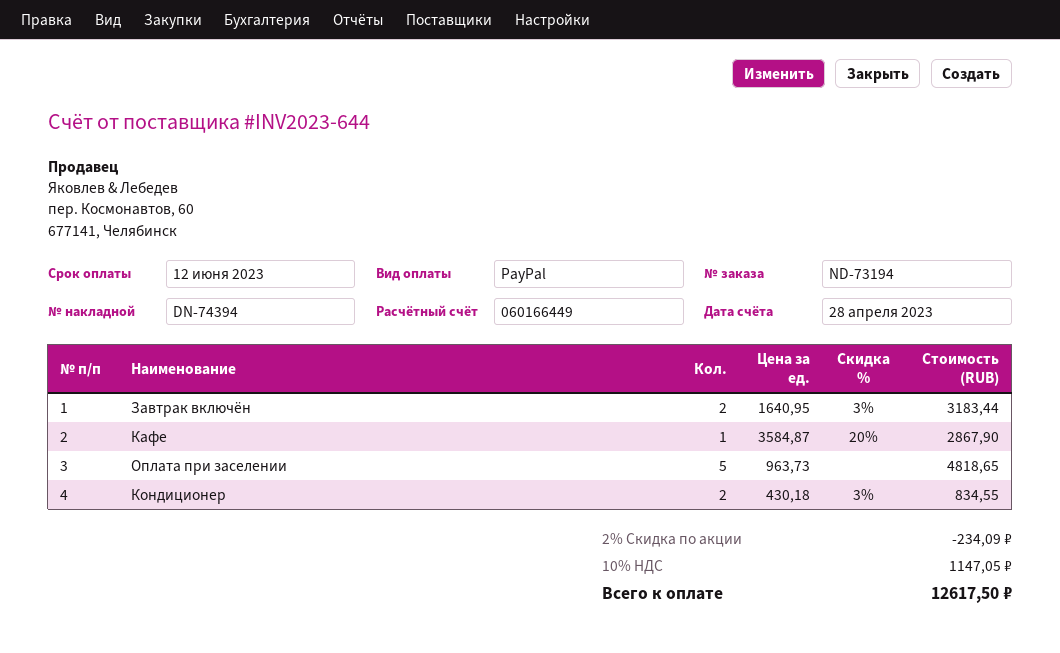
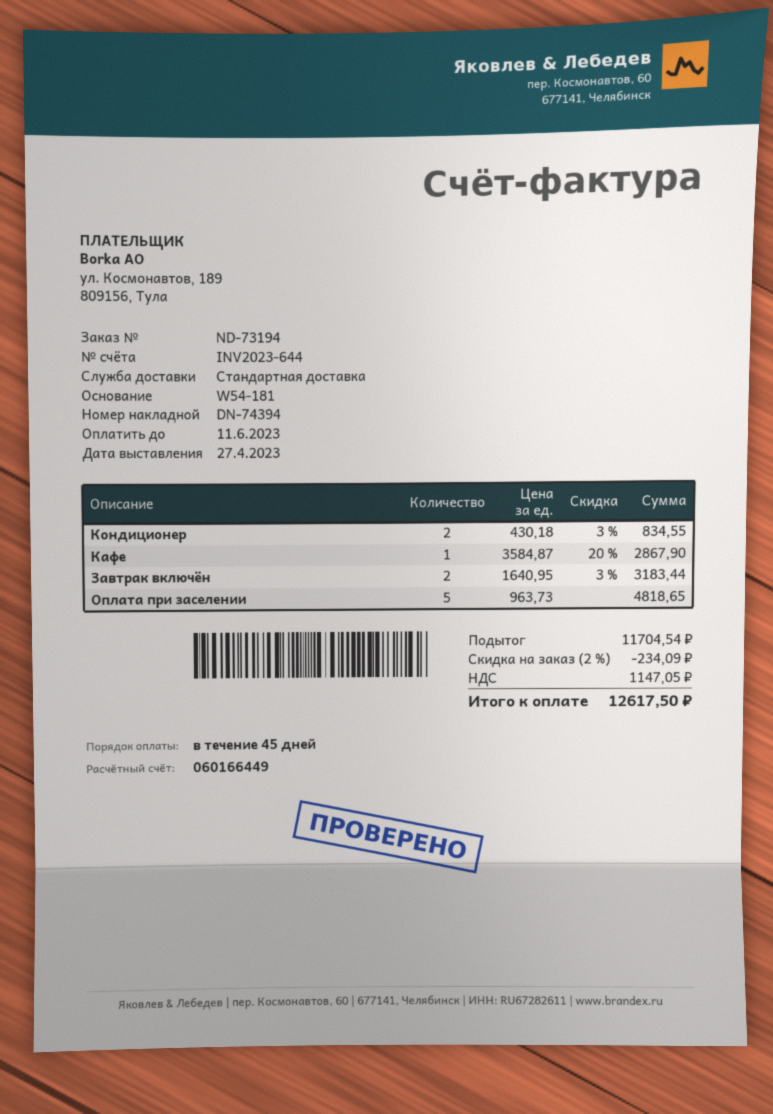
invoice date: 2023-04-28 -> 2023-04-27
due date: 2023-06-12 -> 2023-06-11

